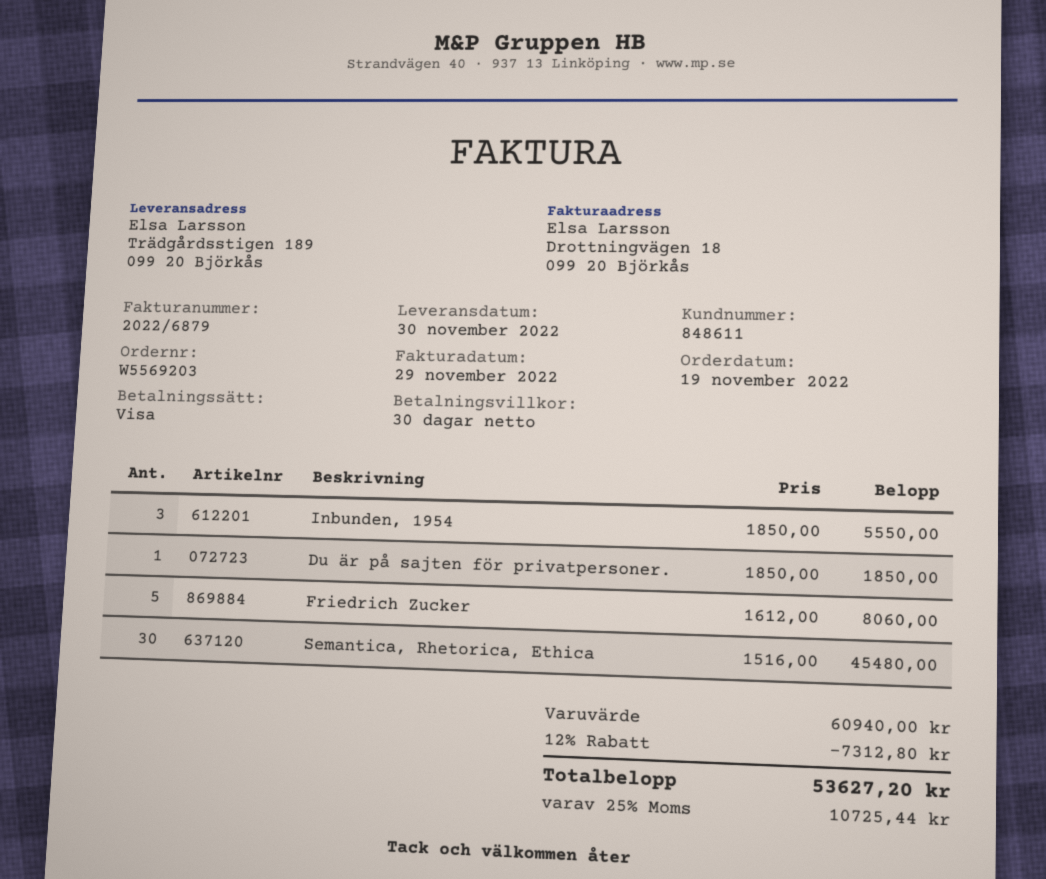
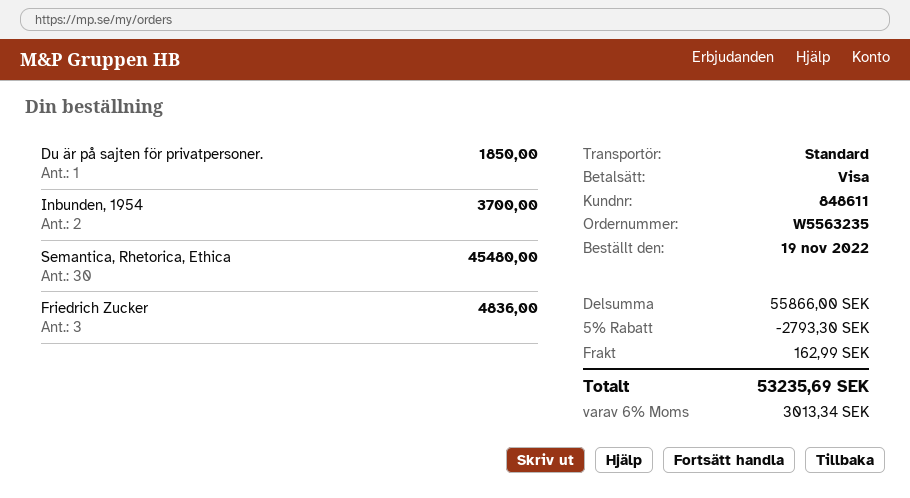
order number: W5569203 -> W5563235
Inbunden, 1954: 3 for 5550.00 -> 2 for 3700.00
Friedrich Zucker: 5 for 8060.00 -> 3 for 4836.00
subtotal: 60940.00 -> 55866.00
discount: 12% = 7312.80 -> 5% = 2793.30
shipping: none -> 162.99
tax: 25% = 10725.44 -> 6% = 3013.34
total: 53627.20 -> 53235.69

